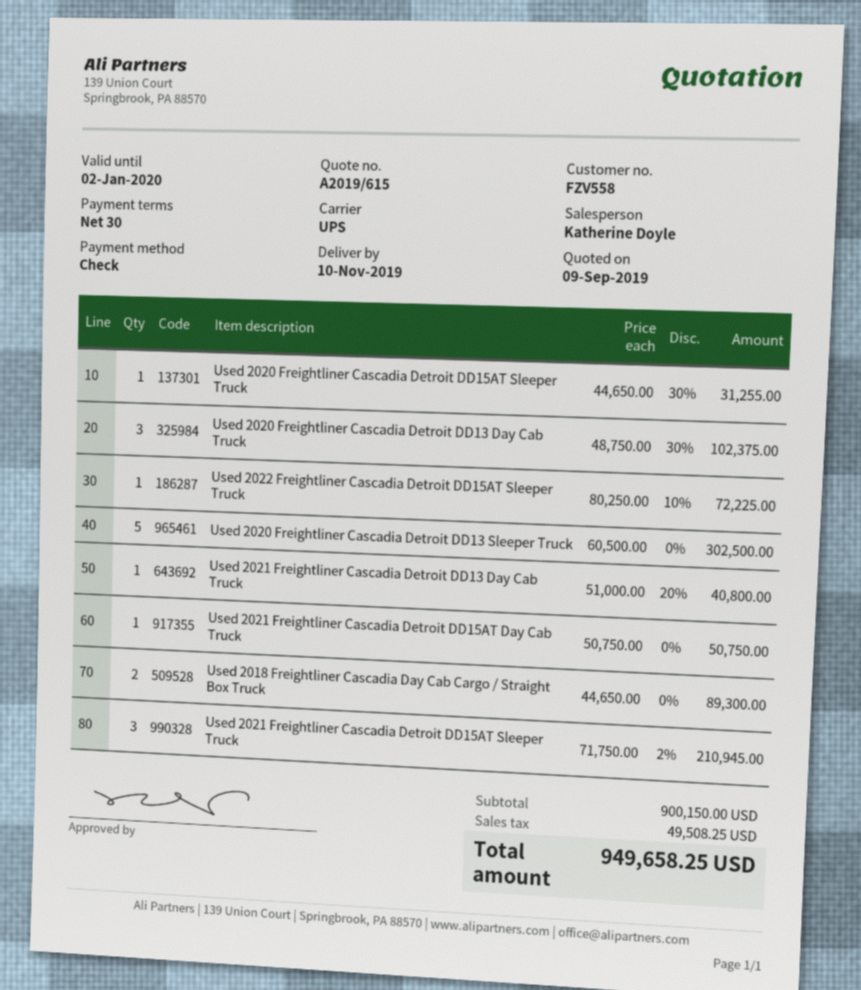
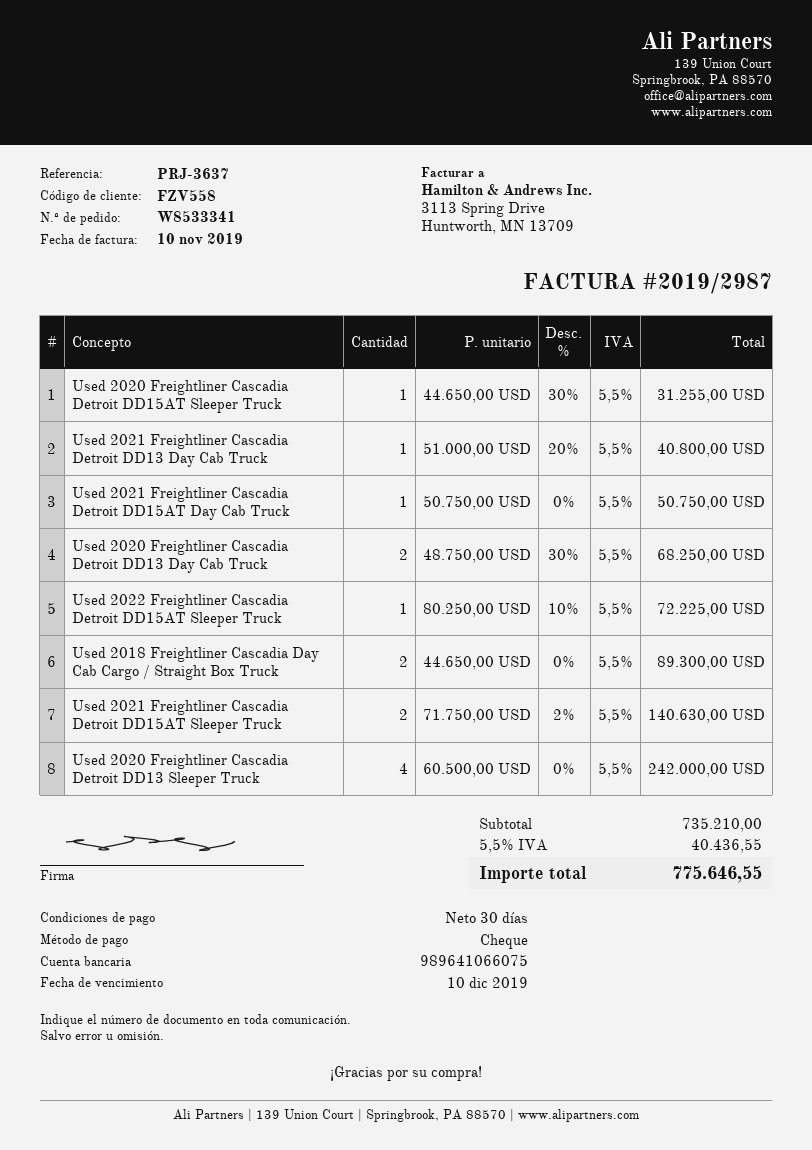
Used 2020 Freightliner Cascadia Detroit DD13 Day Cab Truck: 3 x 48750.00 - 30% = 102375.00 -> 2 x 48750.00 - 30% = 68250.00
Used 2020 Freightliner Cascadia Detroit DD13 Sleeper Truck: 5 x 60500.00 = 302500.00 -> 4 x 60500.00 = 242000.00
Used 2021 Freightliner Cascadia Detroit DD15AT Sleeper Truck: 3 x 71750.00 - 2% = 210945.00 -> 2 x 71750.00 - 2% = 140630.00
subtotal: 900150.00 -> 735210.00
tax: 49508.25 -> 40436.55
total: 949658.25 -> 775646.55

